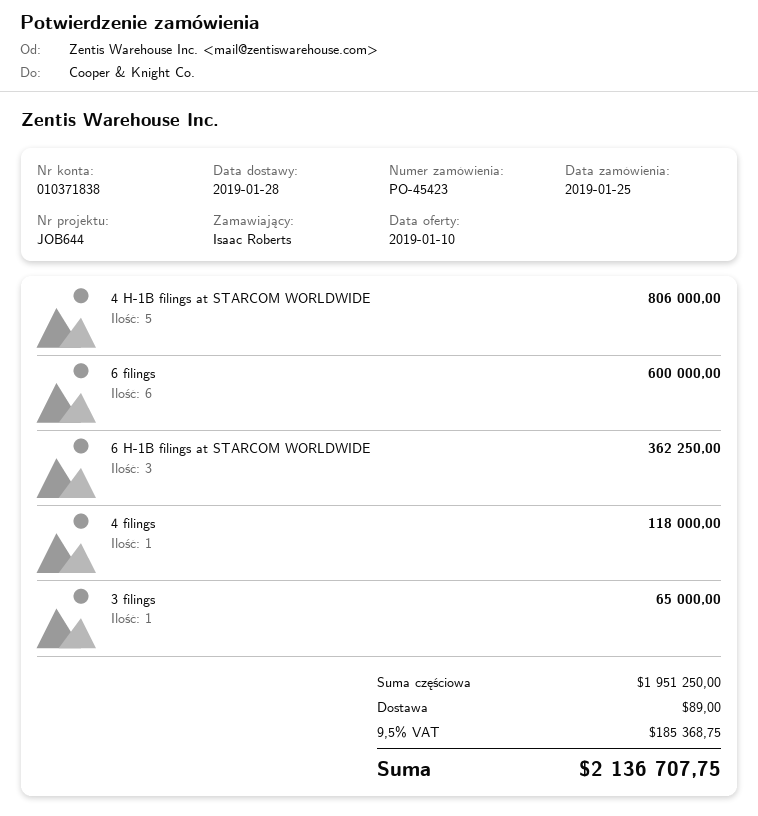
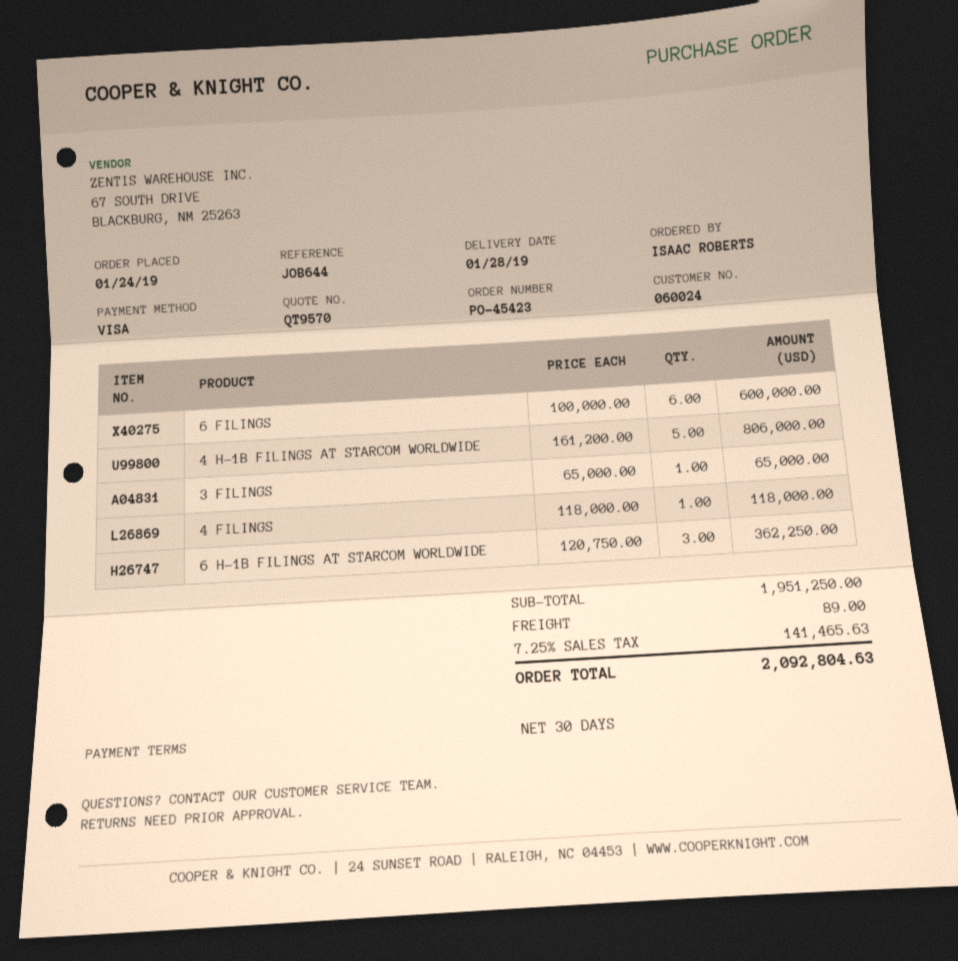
order date: 2019-01-25 -> 2019-01-24
tax: 9.5% = 185368.75 -> 7.25% = 141465.63
total: 2136707.75 -> 2092804.63

